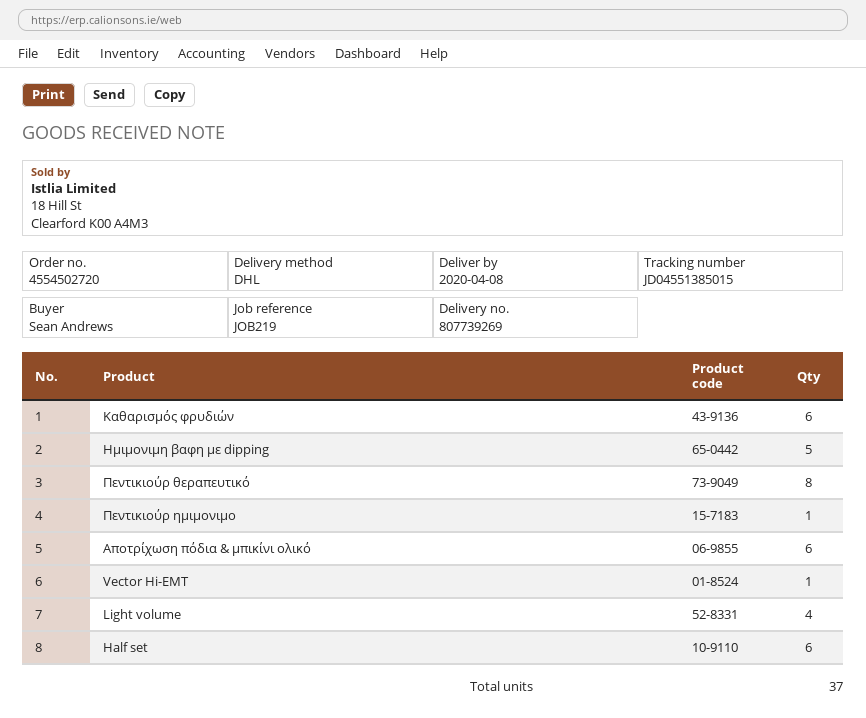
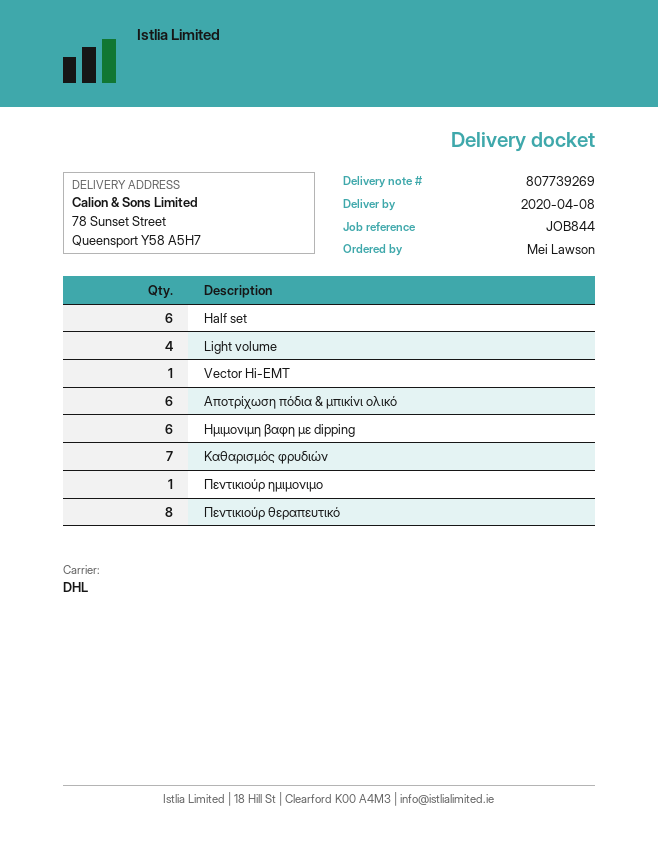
reference: JOB219 -> JOB844
ordered by: Sean Andrews -> Mei Lawson
Καθαρισμός φρυδιών: 6 -> 7
Ημιμονιμη βαφη με dipping: 5 -> 6

